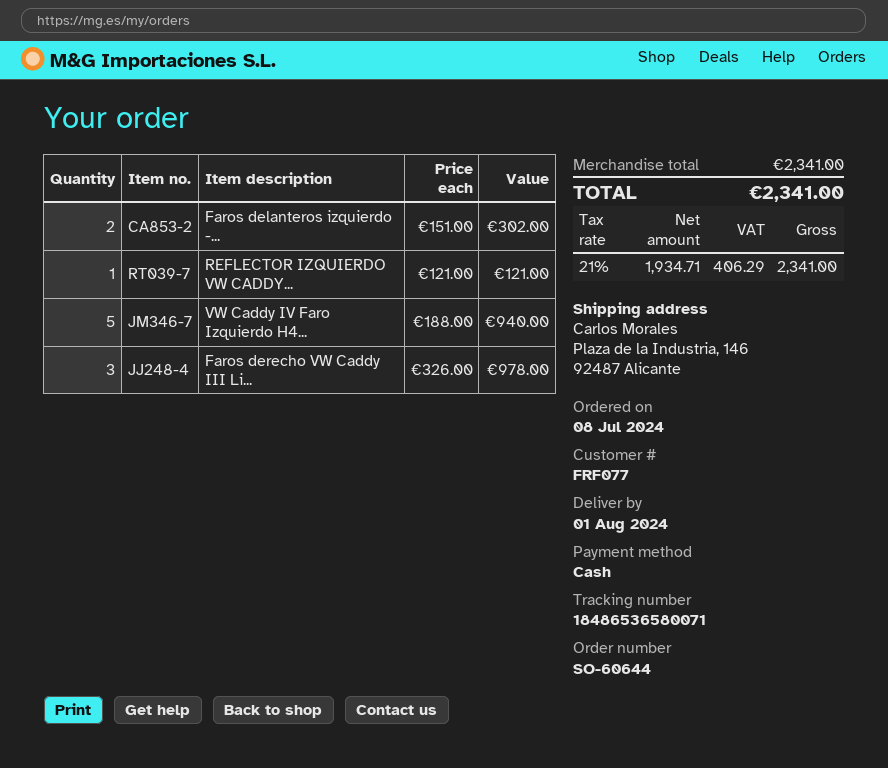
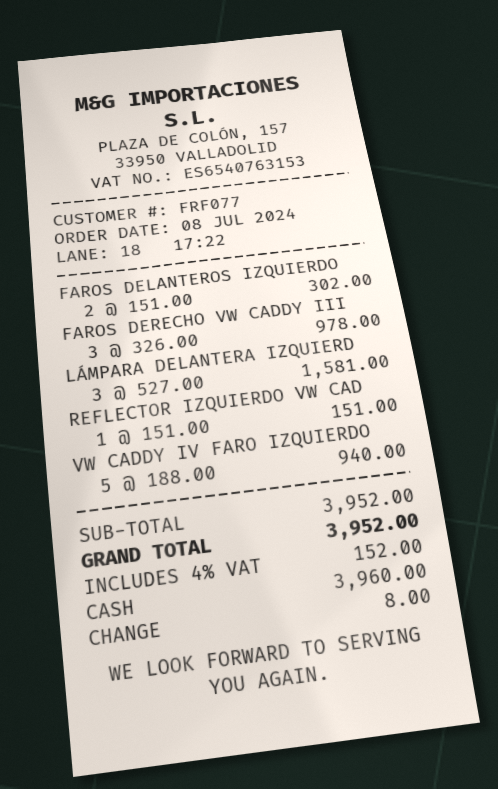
REFLECTOR IZQUIERDO VW CADDY...: 1 x 121.00 = 121.00 -> 1 x 151.00 = 151.00
LÁMPARA DELANTERA IZQUIERD: none -> 3 x 527.00 = 1581.00
subtotal: 2341.00 -> 3952.00
tax: 21% = 406.29 -> 4% = 152.00
total: 2341.00 -> 3952.00

